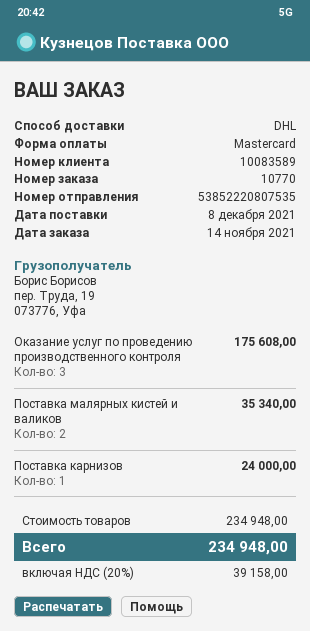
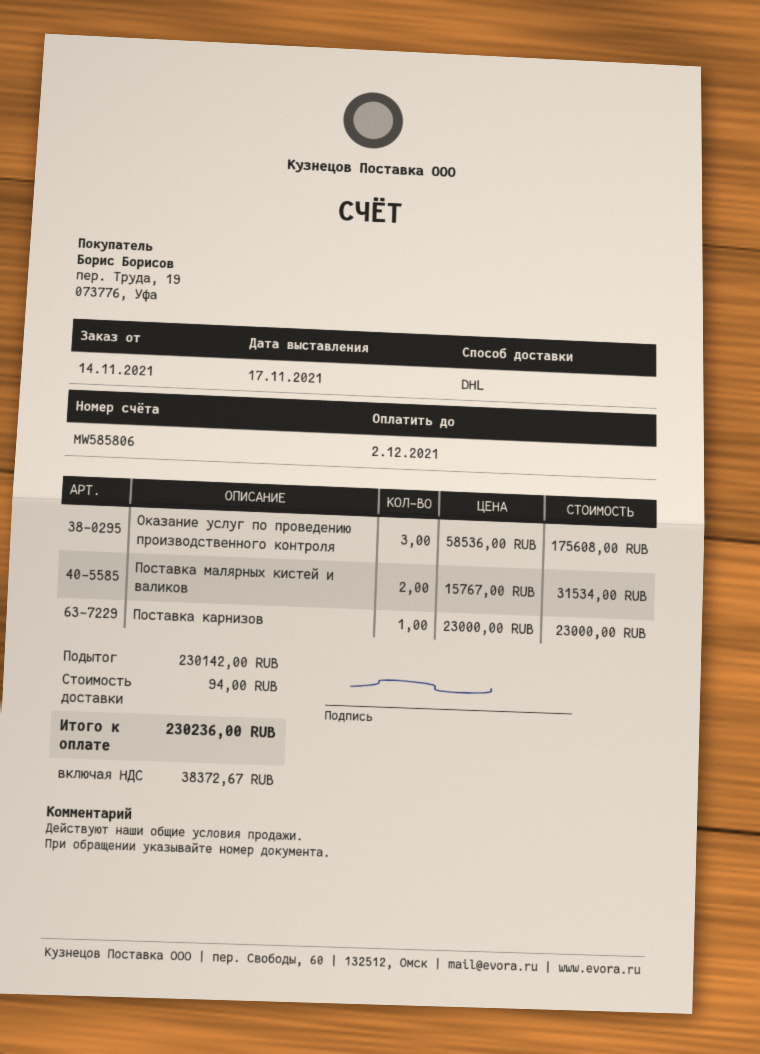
Поставка малярных кистей и валиков: 2 for 35340.00 -> 2 for 31534.00
Поставка карнизов: 1 for 24000.00 -> 1 for 23000.00
subtotal: 234948.00 -> 230142.00
shipping: none -> 94.00
tax: 39158.00 -> 38372.67
total: 234948.00 -> 230236.00

